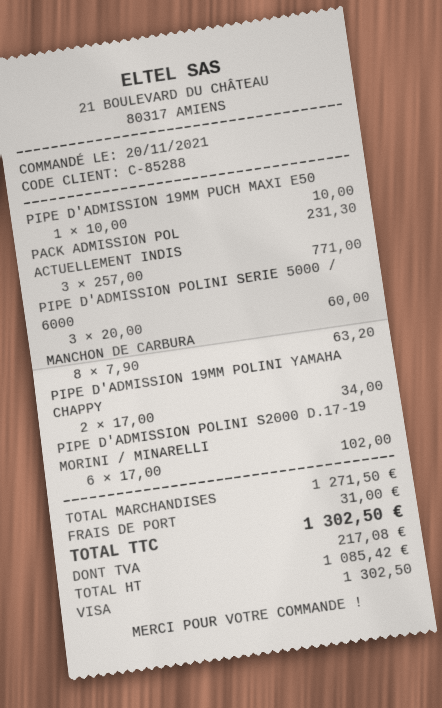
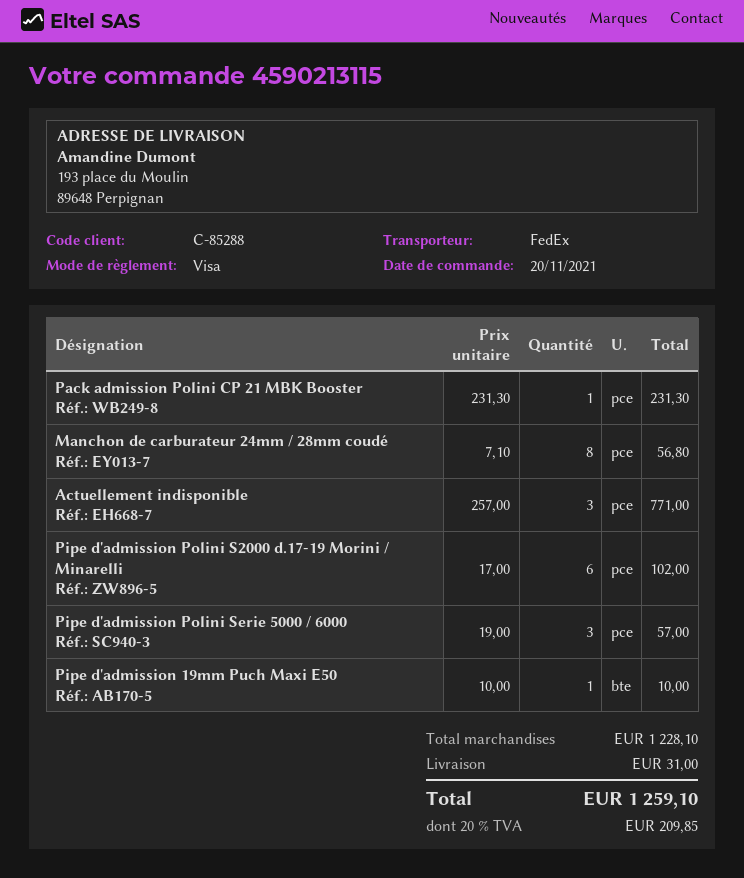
PIPE D'ADMISSION POLINI SERIE 5000 / 6000: 3 x 20.00 = 60.00 -> 3 x 19.00 = 57.00
MANCHON DE CARBURA: 8 x 7.90 = 63.20 -> 8 x 7.10 = 56.80
PIPE D'ADMISSION 19MM POLINI YAMAHA CHAPPY: 2 x 17.00 = 34.00 -> none
subtotal: 1271.50 -> 1228.10
tax: 217.08 -> 209.85
total: 1302.50 -> 1259.10

